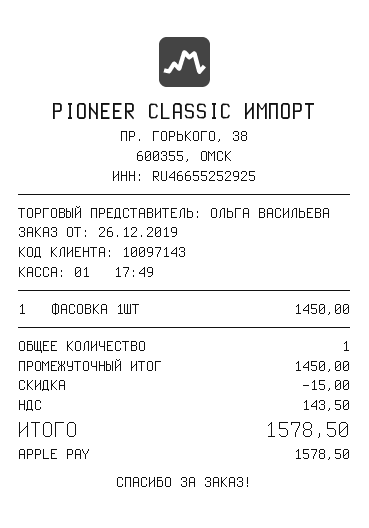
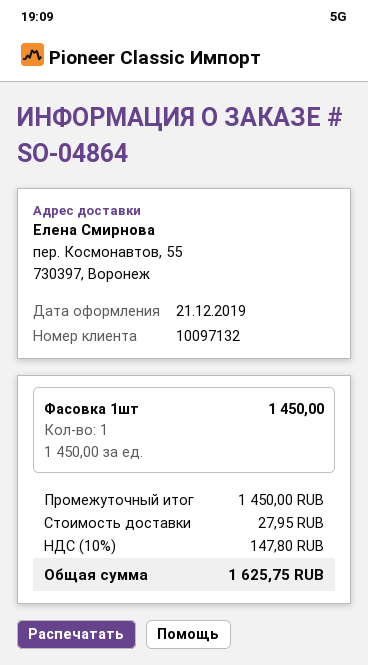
order date: 2019-12-26 -> 2019-12-21
customer number: 10097143 -> 10097132
discount: 15.00 -> none
shipping: none -> 27.95
tax: 143.50 -> 147.80
total: 1578.50 -> 1625.75

